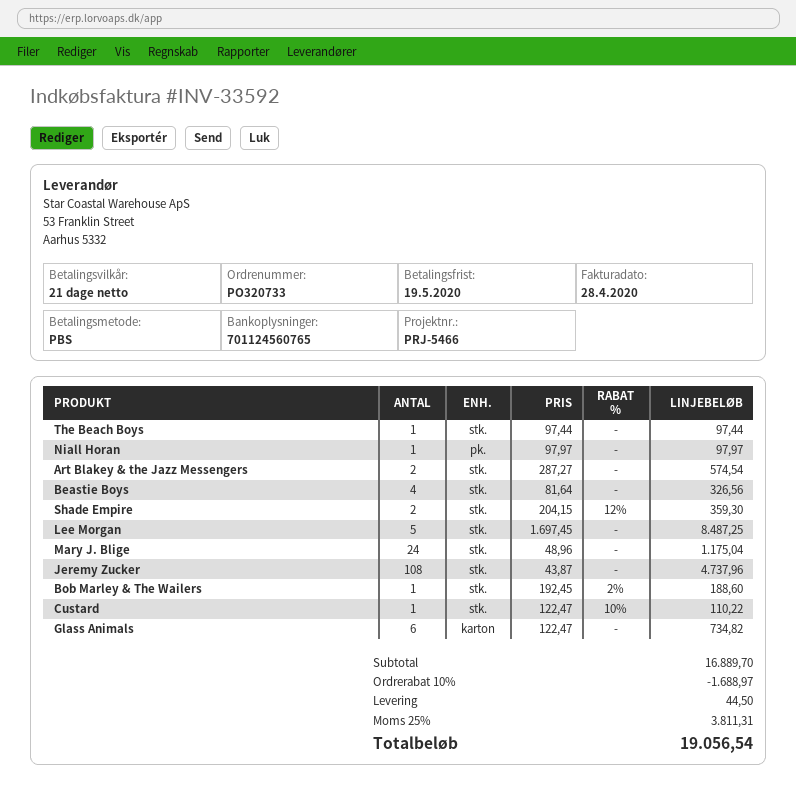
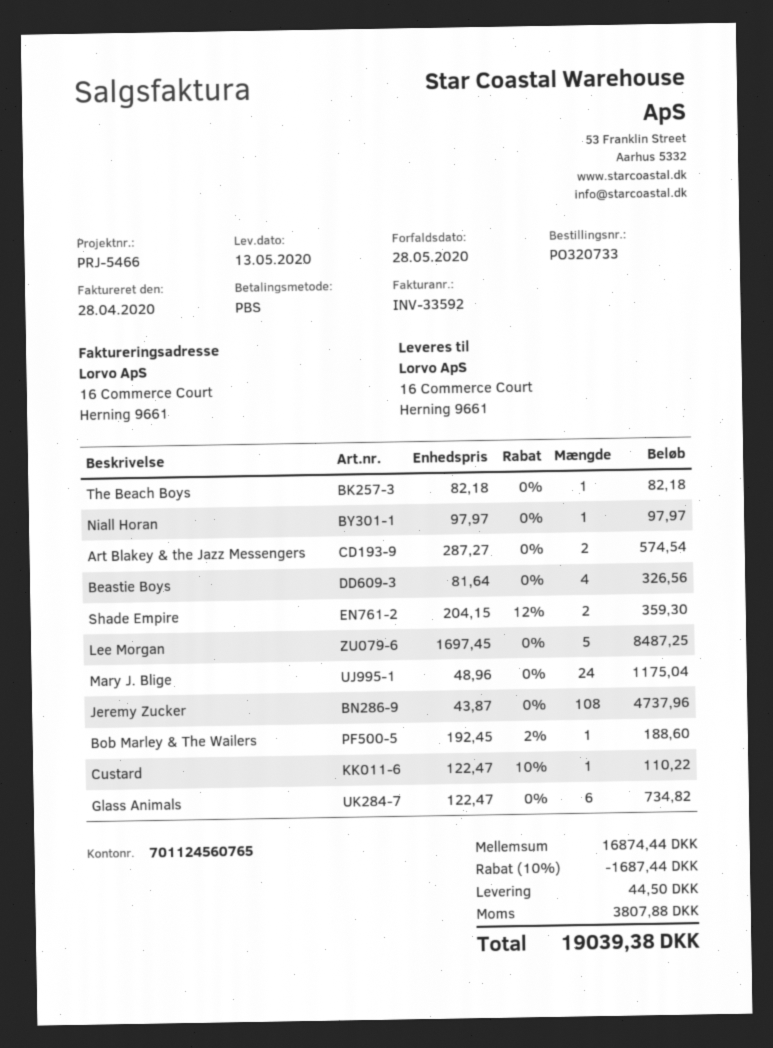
due date: 2020-05-19 -> 2020-05-28
The Beach Boys: 1 x 97.44 = 97.44 -> 1 x 82.18 = 82.18
subtotal: 16889.70 -> 16874.44
discount: 10% = 1688.97 -> 10% = 1687.44
tax: 3811.31 -> 3807.88
total: 19056.54 -> 19039.38

